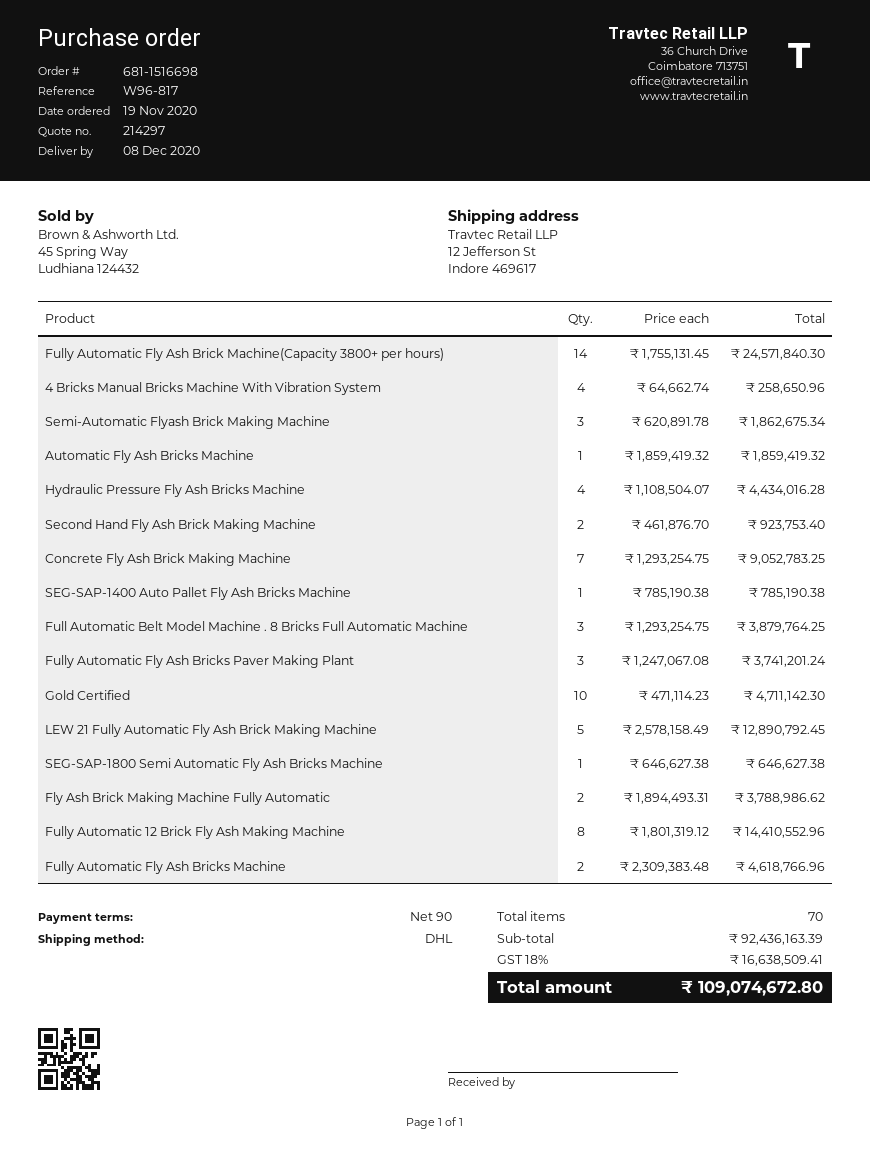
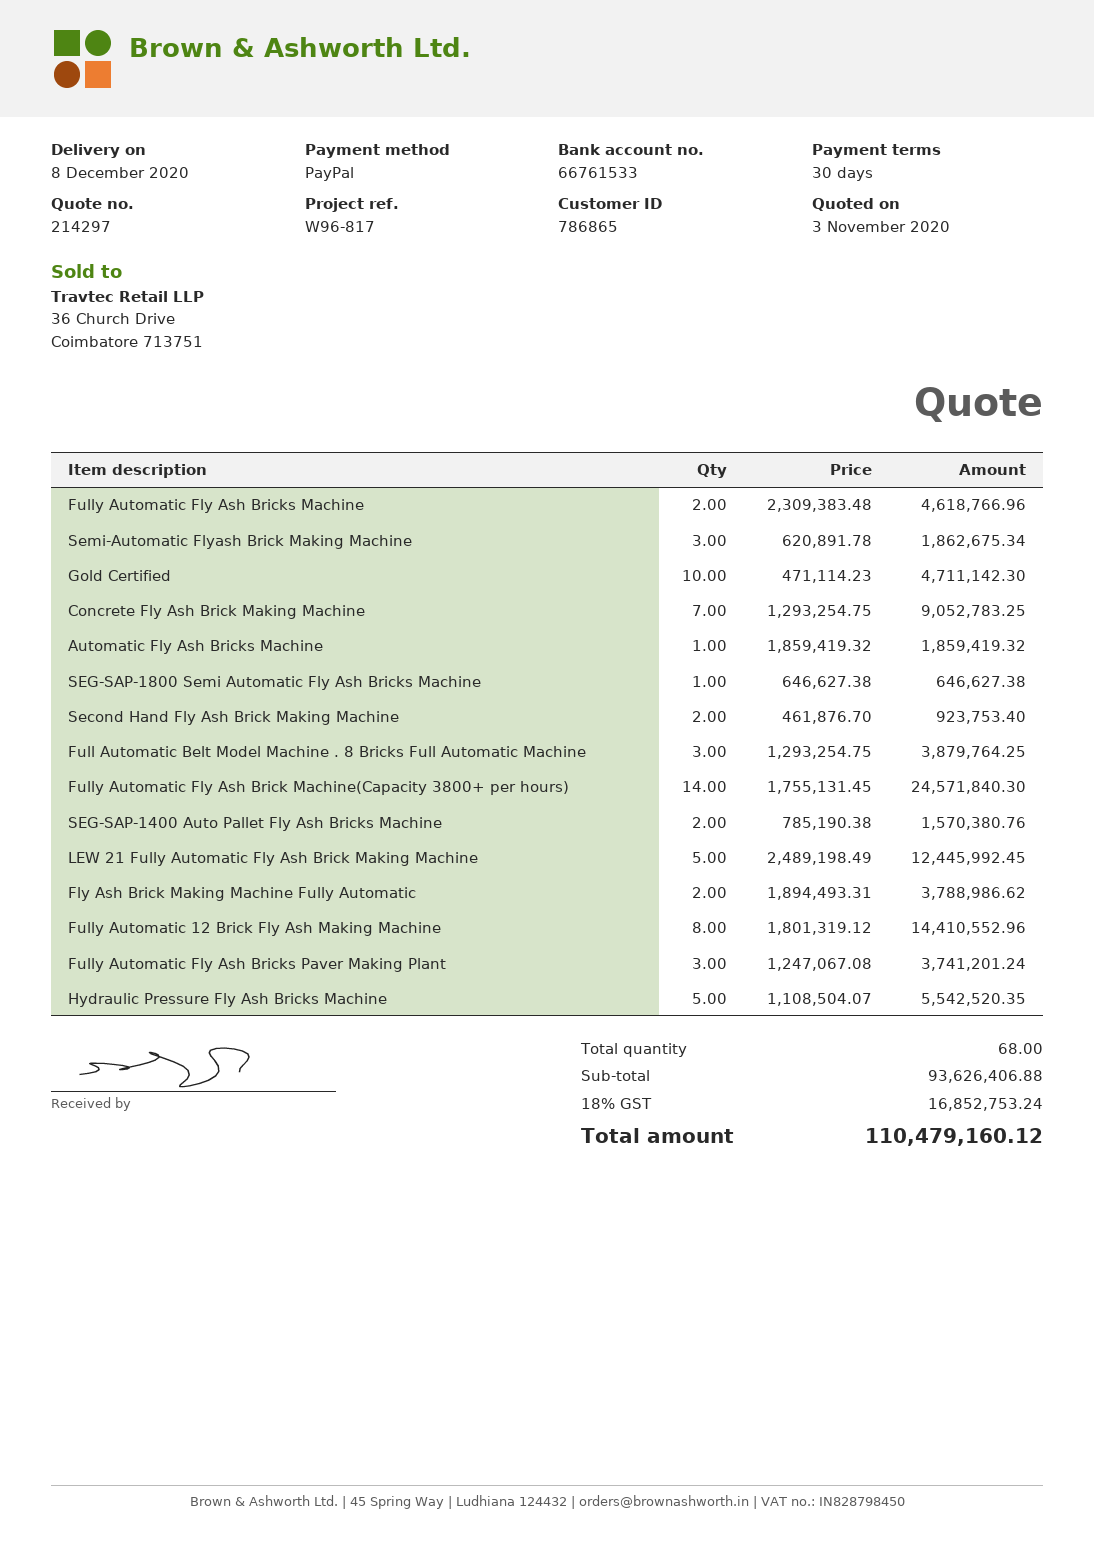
payment terms: 90 days -> 30 days
4 Bricks Manual Bricks Machine With Vibration System: 4 x 64662.74 = 258650.96 -> none
Hydraulic Pressure Fly Ash Bricks Machine: 4 x 1108504.07 = 4434016.28 -> 5 x 1108504.07 = 5542520.35
SEG-SAP-1400 Auto Pallet Fly Ash Bricks Machine: 1 x 785190.38 = 785190.38 -> 2 x 785190.38 = 1570380.76
LEW 21 Fully Automatic Fly Ash Brick Making Machine: 5 x 2578158.49 = 12890792.45 -> 5 x 2489198.49 = 12445992.45
total quantity: 70 -> 68
subtotal: 92436163.39 -> 93626406.88
tax: 18% = 16638509.41 -> 18% = 16852753.24
total: 109074672.80 -> 110479160.12

